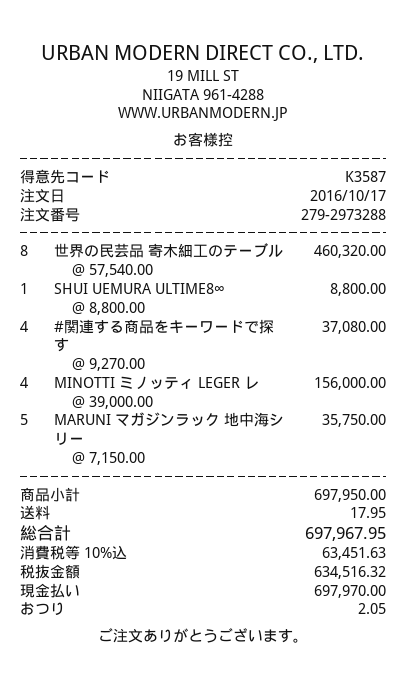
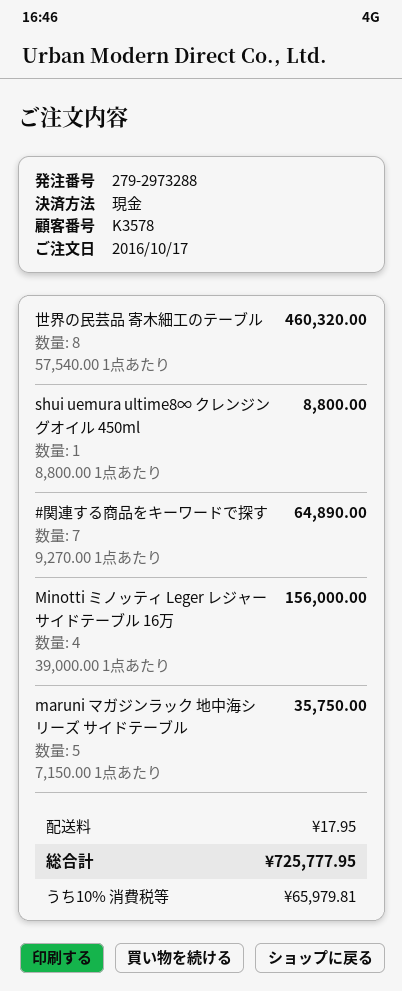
customer number: K3587 -> K3578
#関連する商品をキーワードで探す: 4 x 9270.00 = 37080.00 -> 7 x 9270.00 = 64890.00
tax: 10% = 63451.63 -> 10% = 65979.81
total: 697967.95 -> 725777.95

